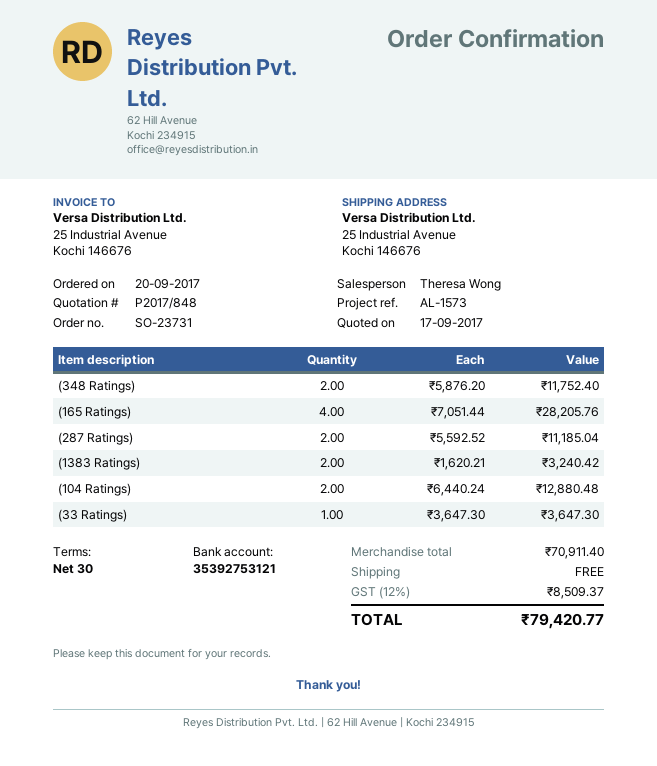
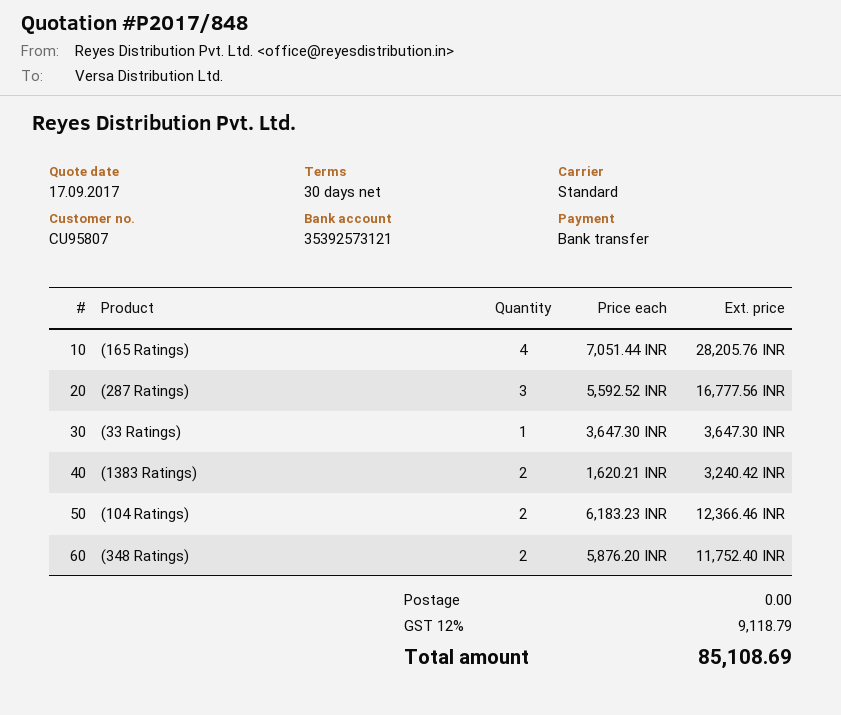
bank account: 35392753121 -> 35392573121
(287 Ratings): 2 x 5592.52 = 11185.04 -> 3 x 5592.52 = 16777.56
(104 Ratings): 2 x 6440.24 = 12880.48 -> 2 x 6183.23 = 12366.46
tax: 12% = 8509.37 -> 12% = 9118.79
total: 79420.77 -> 85108.69

